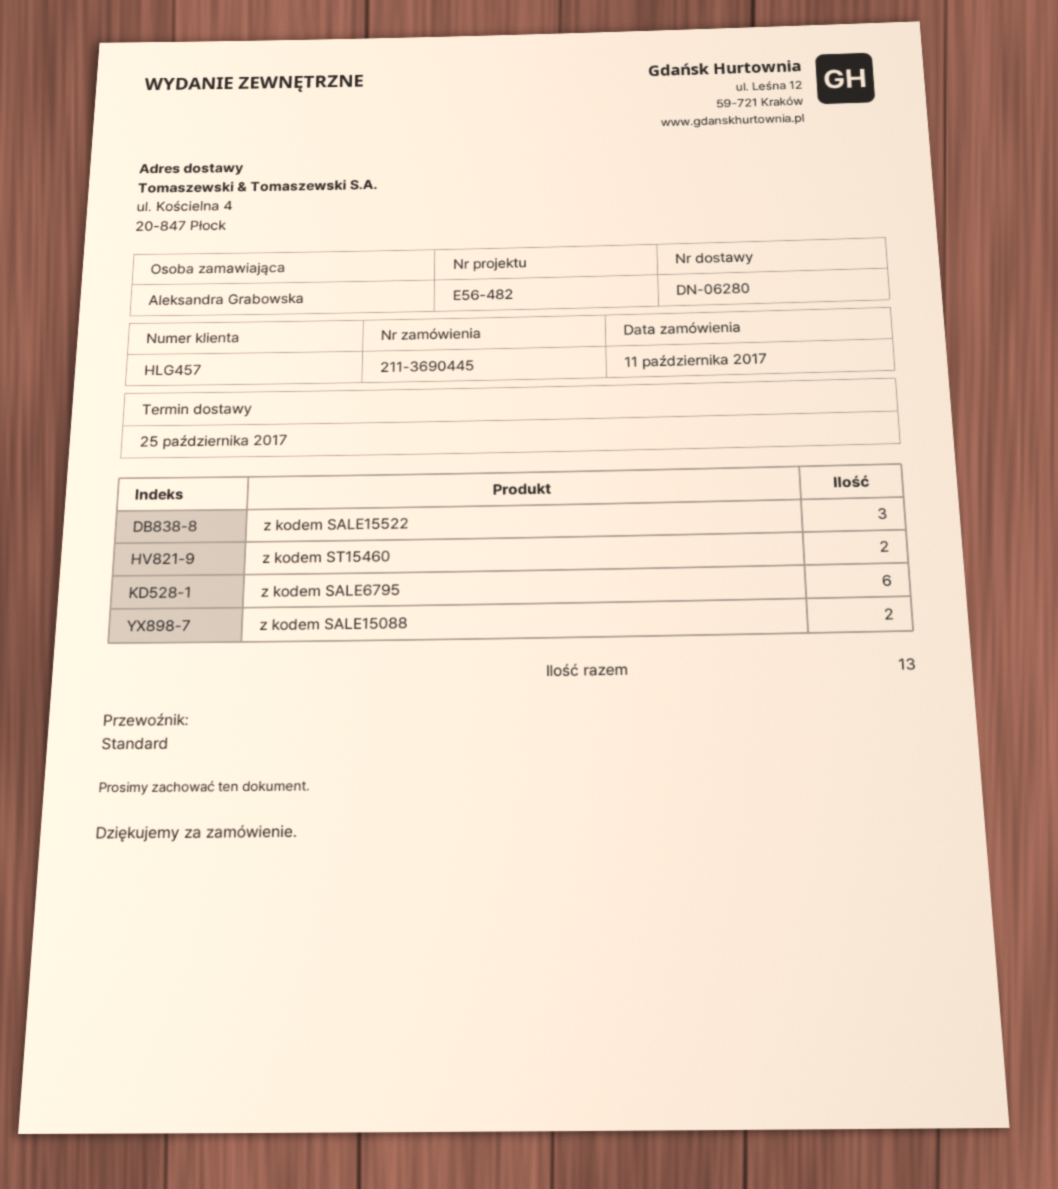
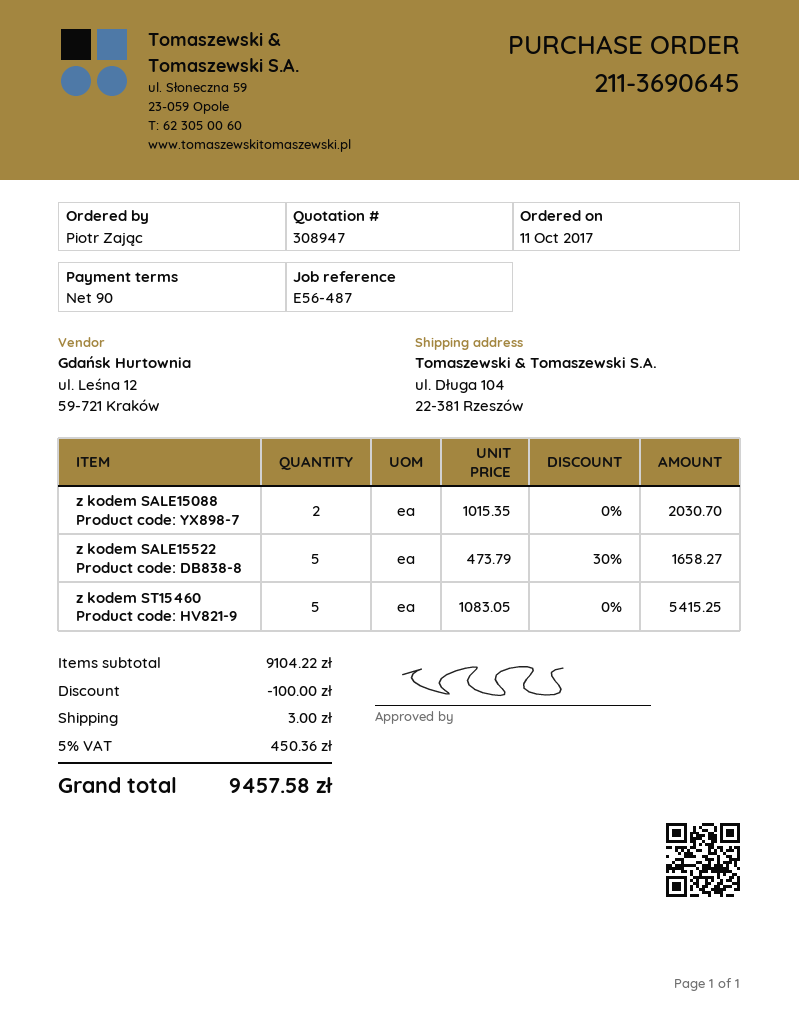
order number: 211-3690445 -> 211-3690645
reference: E56-482 -> E56-487
ordered by: Aleksandra Grabowska -> Piotr Zając
ship to: ul. Kościelna 4, 20-847 Płock -> ul. Długa 104, 22-381 Rzeszów
z kodem SALE15522: 3 -> 5
z kodem ST15460: 2 -> 5
z kodem SALE6795: 6 -> none

